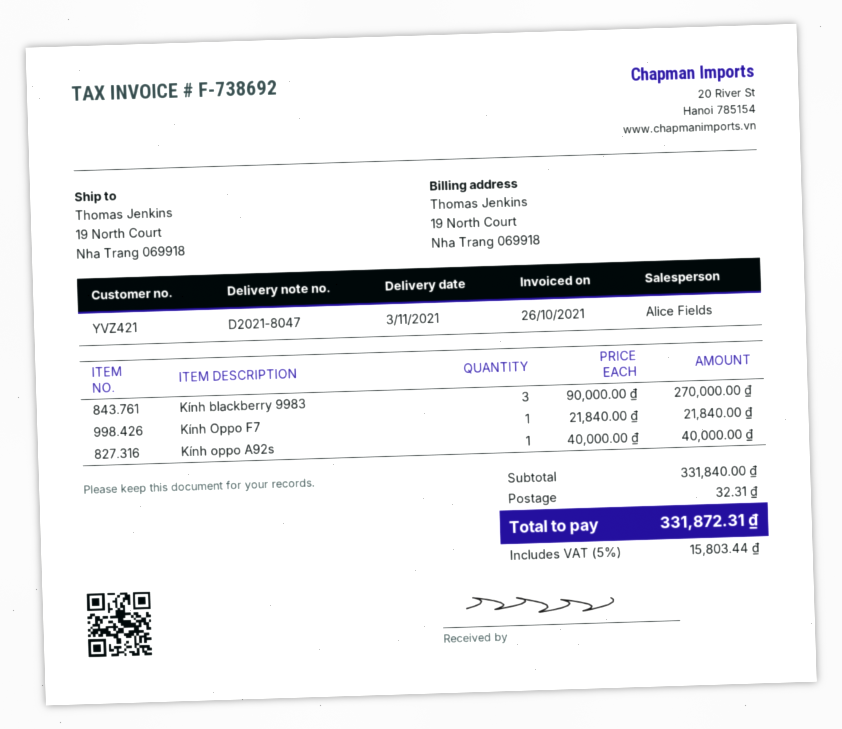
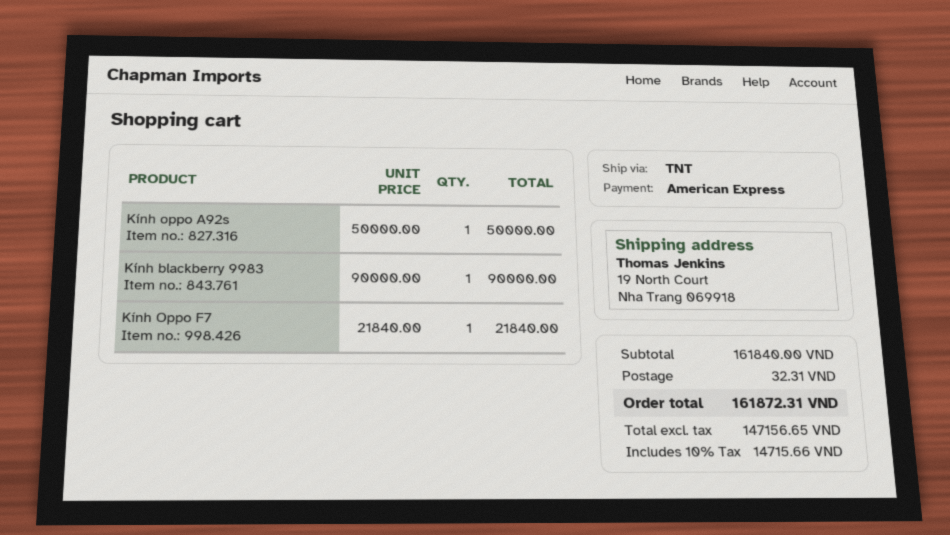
Kính blackberry 9983: 3 x 90000.00 = 270000.00 -> 1 x 90000.00 = 90000.00
Kính oppo A92s: 1 x 40000.00 = 40000.00 -> 1 x 50000.00 = 50000.00
subtotal: 331840.00 -> 161840.00
tax: 5% = 15803.44 -> 10% = 14715.66
total: 331872.31 -> 161872.31

